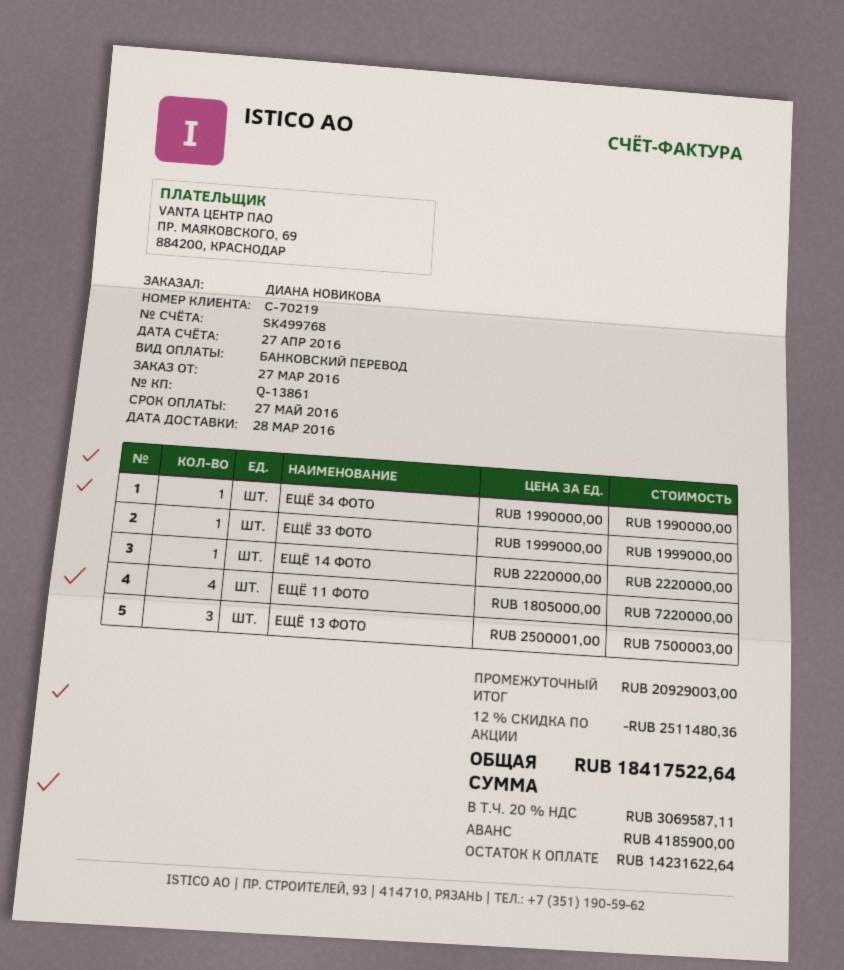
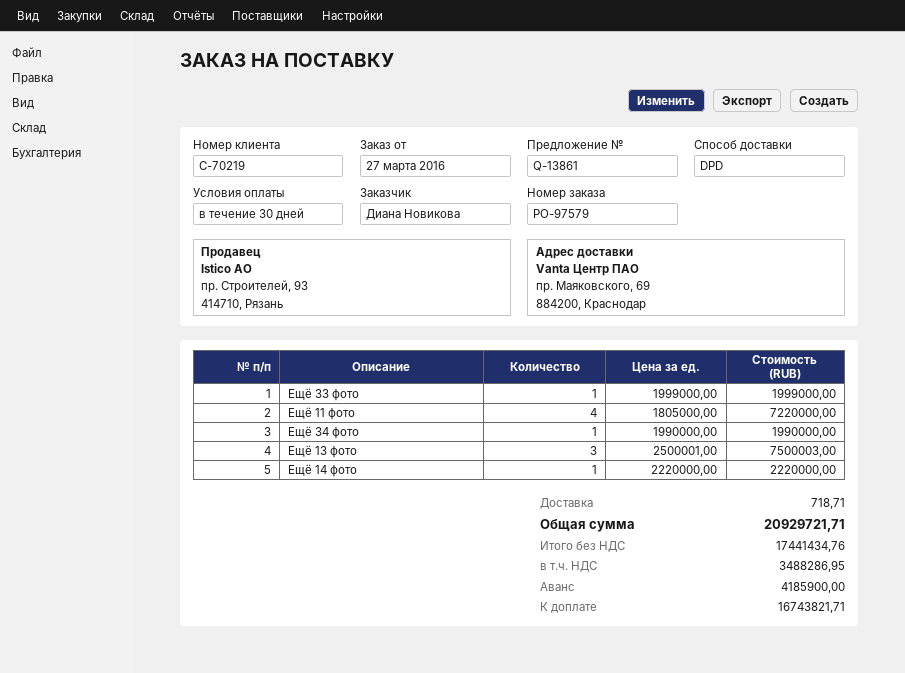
discount: 12% = 2511480.36 -> none
shipping: none -> 718.71
tax: 3069587.11 -> 3488286.95
total: 18417522.64 -> 20929721.71
balance: 14231622.64 -> 16743821.71

